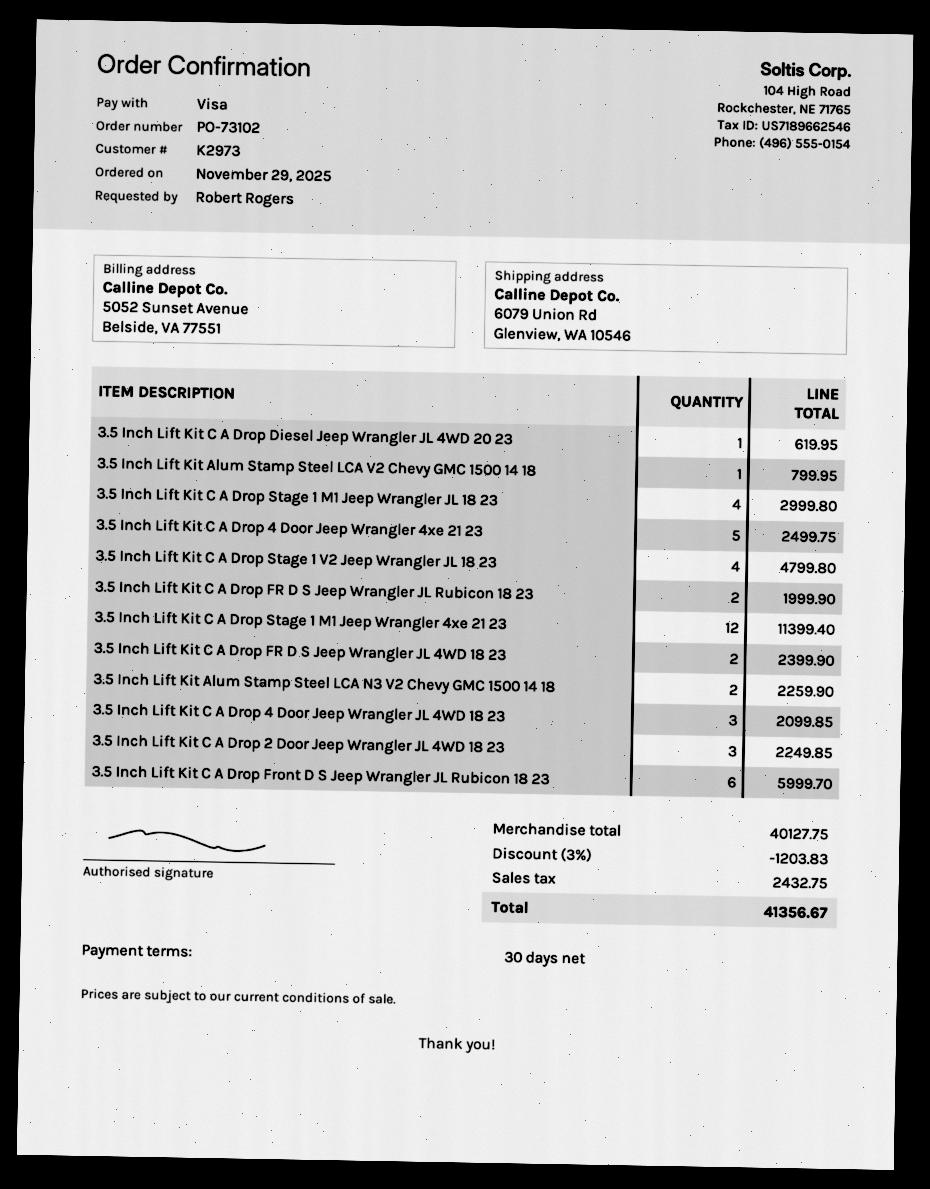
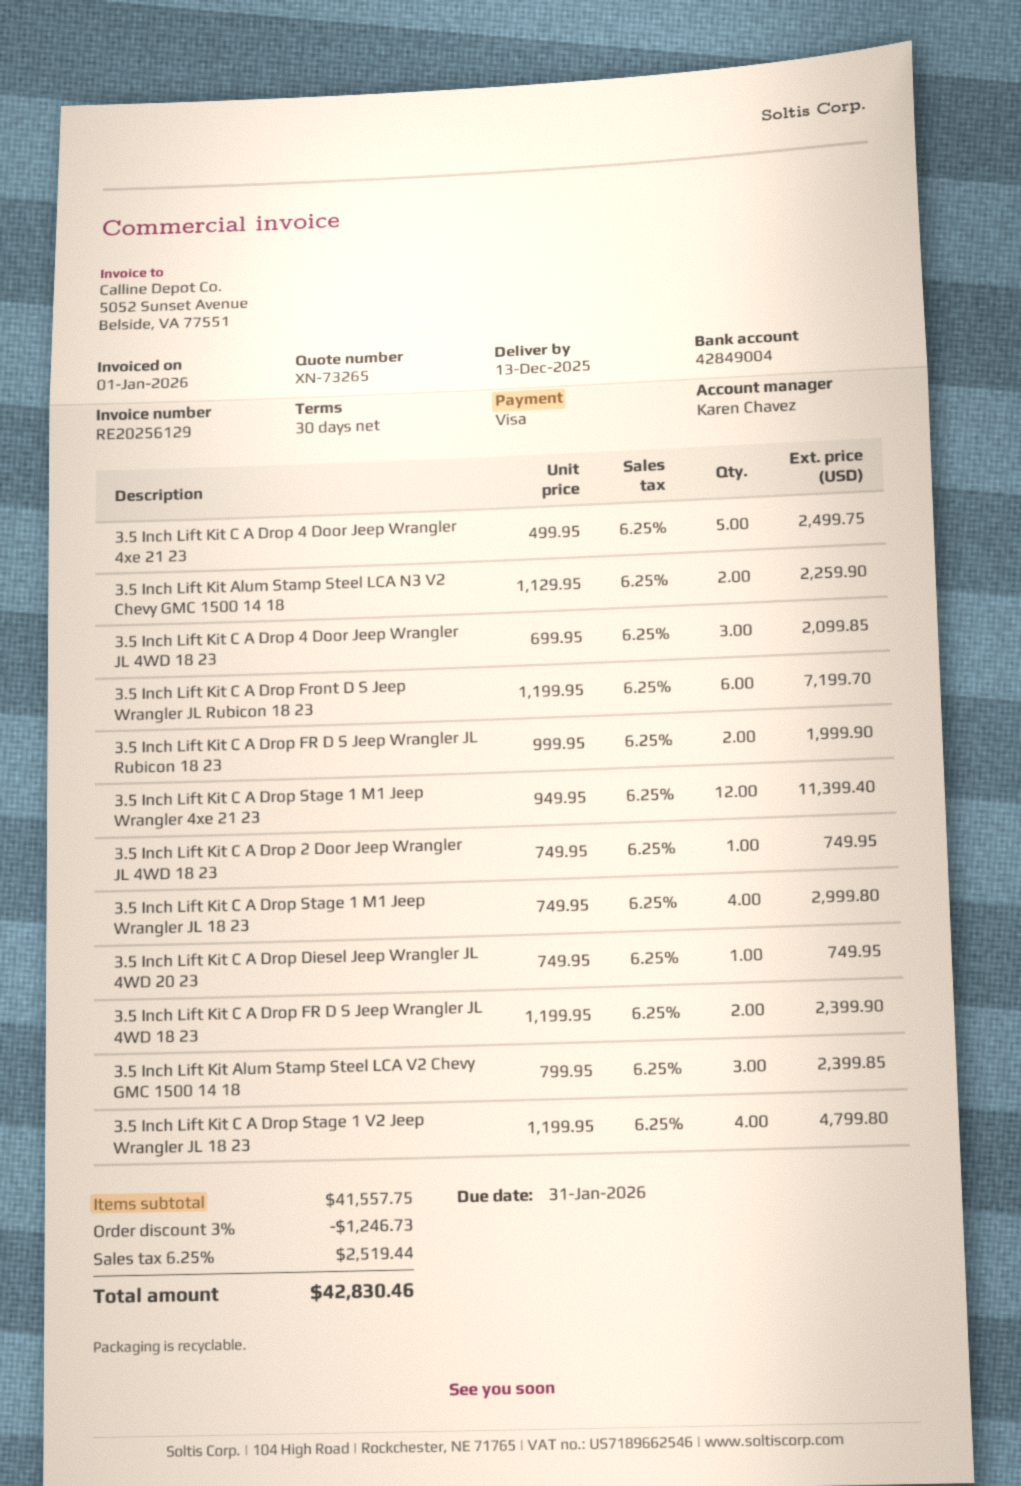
3.5 Inch Lift Kit C A Drop Diesel Jeep Wrangler JL 4WD 20 23: 1 for 619.95 -> 1 for 749.95
3.5 Inch Lift Kit Alum Stamp Steel LCA V2 Chevy GMC 1500 14 18: 1 for 799.95 -> 3 for 2399.85
3.5 Inch Lift Kit C A Drop 2 Door Jeep Wrangler JL 4WD 18 23: 3 for 2249.85 -> 1 for 749.95
3.5 Inch Lift Kit C A Drop Front D S Jeep Wrangler JL Rubicon 18 23: 6 for 5999.70 -> 6 for 7199.70
subtotal: 40127.75 -> 41557.75
discount: 3% = 1203.83 -> 3% = 1246.73
tax: 2432.75 -> 2519.44
total: 41356.67 -> 42830.46

